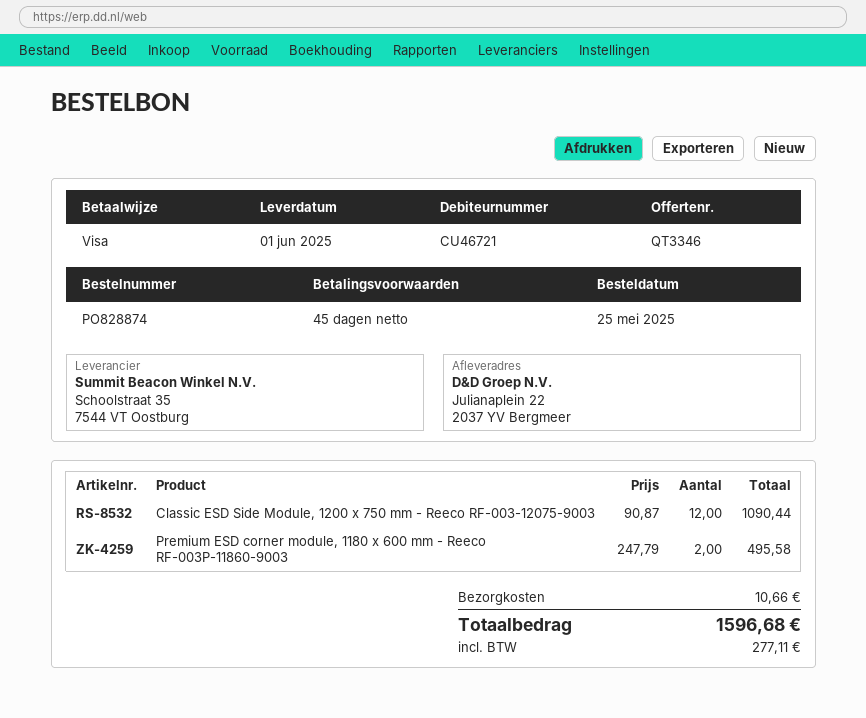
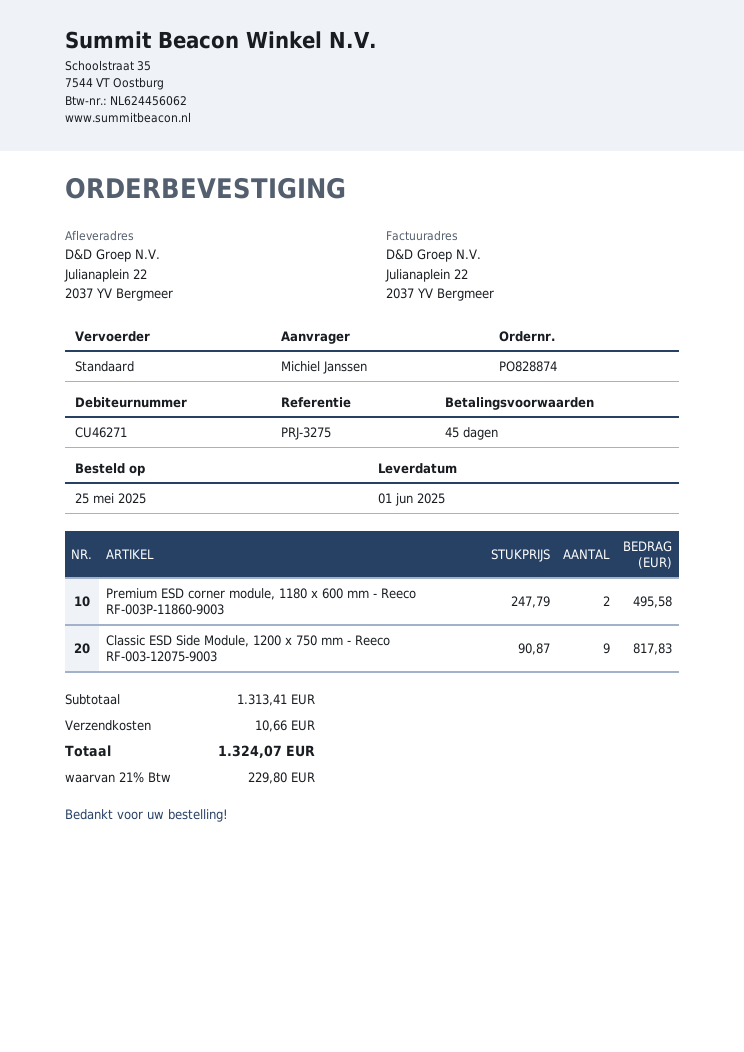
customer number: CU46721 -> CU46271
Classic ESD Side Module, 1200 x 750 mm - Reeco RF-003-12075-9003: 12 x 90.87 = 1090.44 -> 9 x 90.87 = 817.83
tax: 277.11 -> 229.80
total: 1596.68 -> 1324.07

